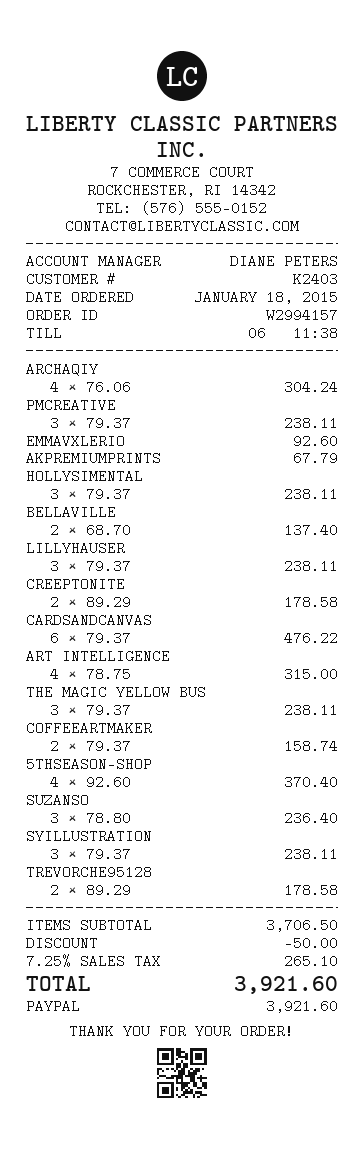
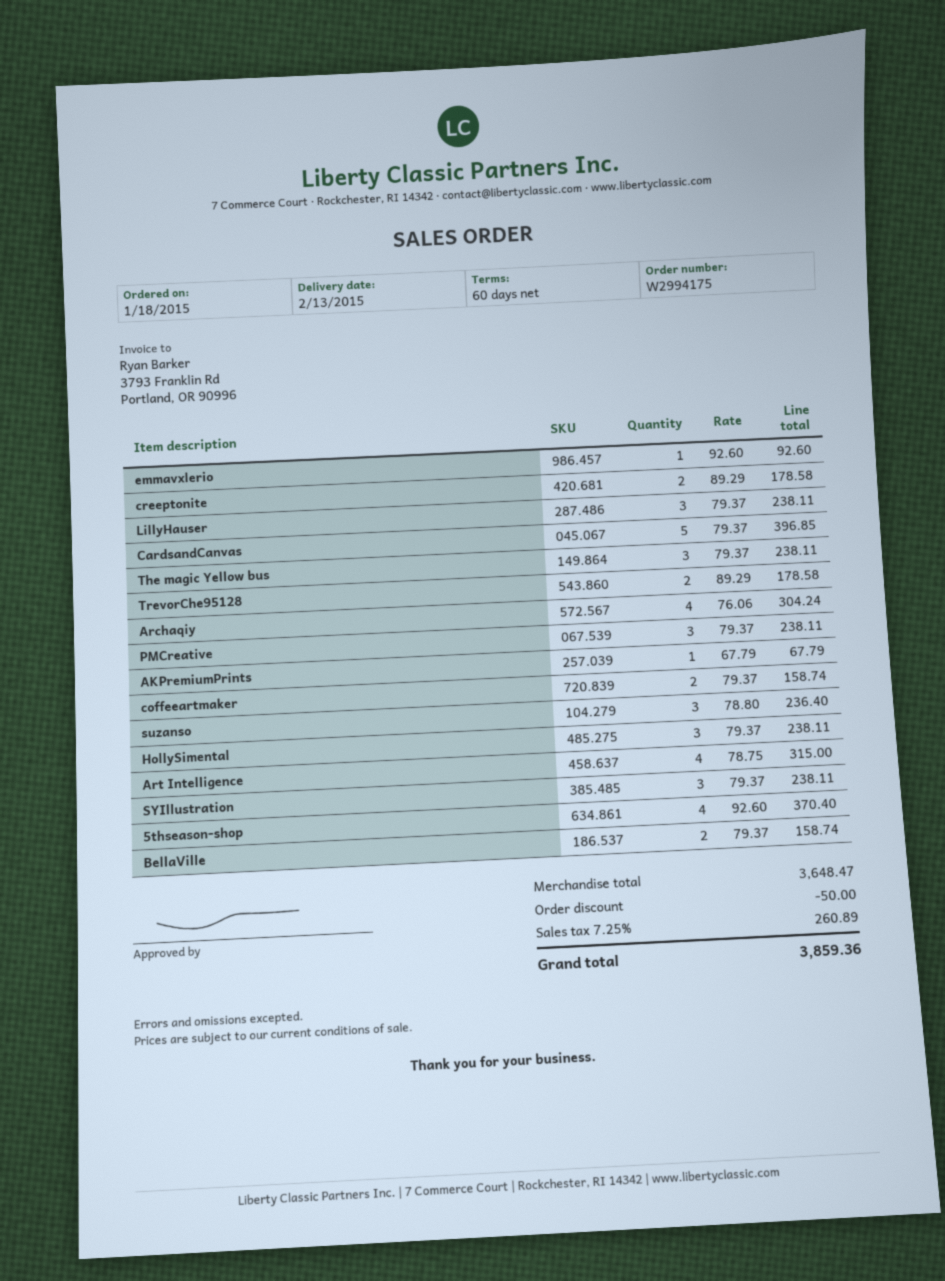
order number: W2994157 -> W2994175
BELLAVILLE: 2 x 68.70 = 137.40 -> 2 x 79.37 = 158.74
CARDSANDCANVAS: 6 x 79.37 = 476.22 -> 5 x 79.37 = 396.85
subtotal: 3706.50 -> 3648.47
tax: 7.25% = 265.10 -> 7.25% = 260.89
total: 3921.60 -> 3859.36

